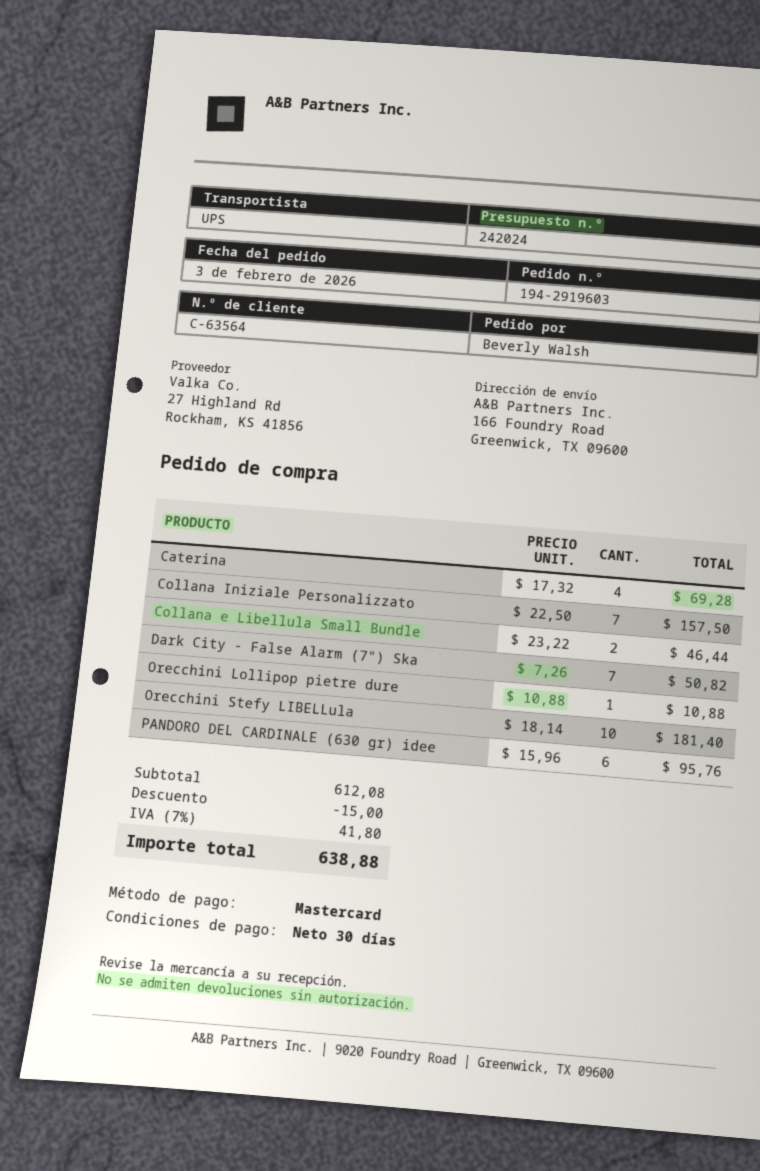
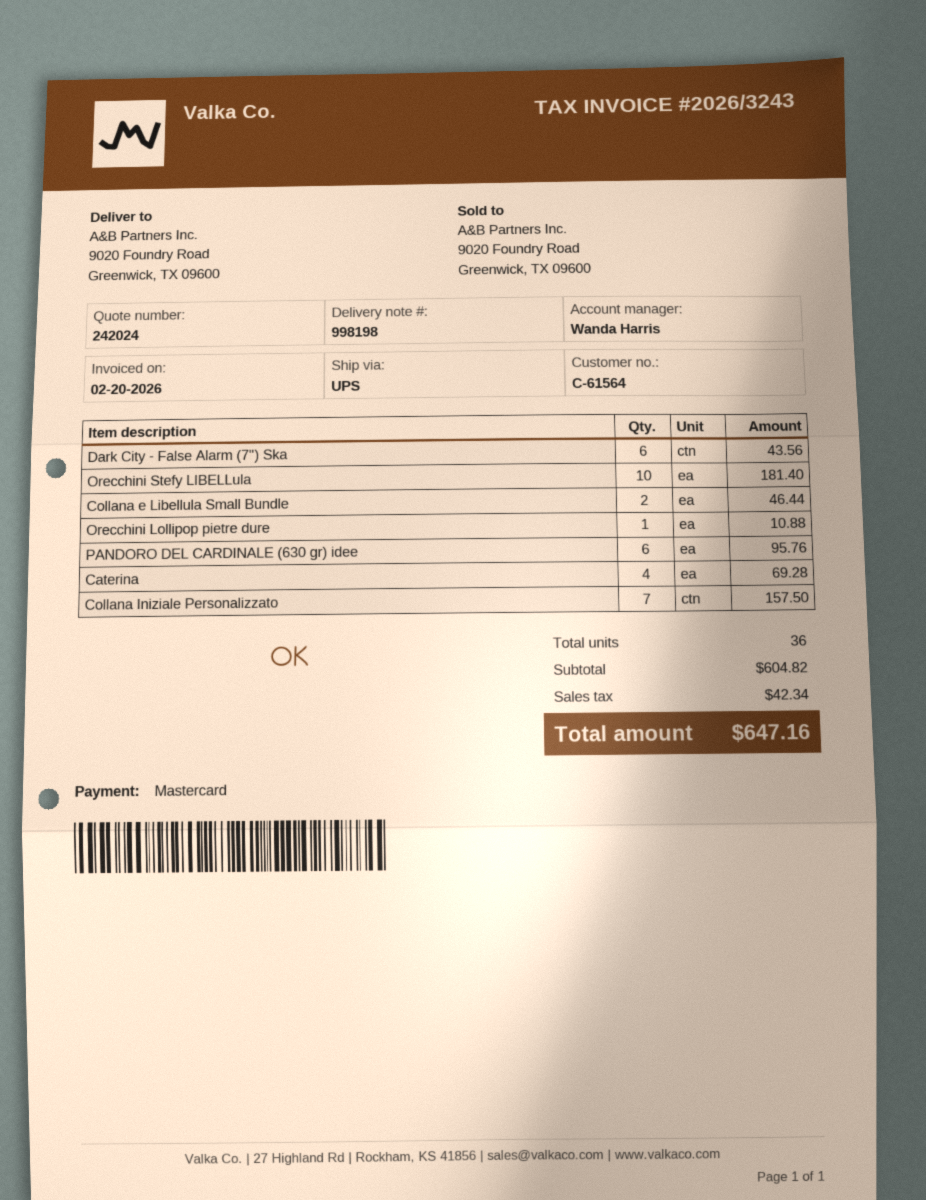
customer number: C-63564 -> C-61564
ship to: 166 Foundry Road, Greenwick, TX 09600 -> 9020 Foundry Road, Greenwick, TX 09600
Dark City - False Alarm (7") Ska: 7 for 50.82 -> 6 for 43.56
subtotal: 612.08 -> 604.82
discount: 15.00 -> none
tax: 41.80 -> 42.34
total: 638.88 -> 647.16

